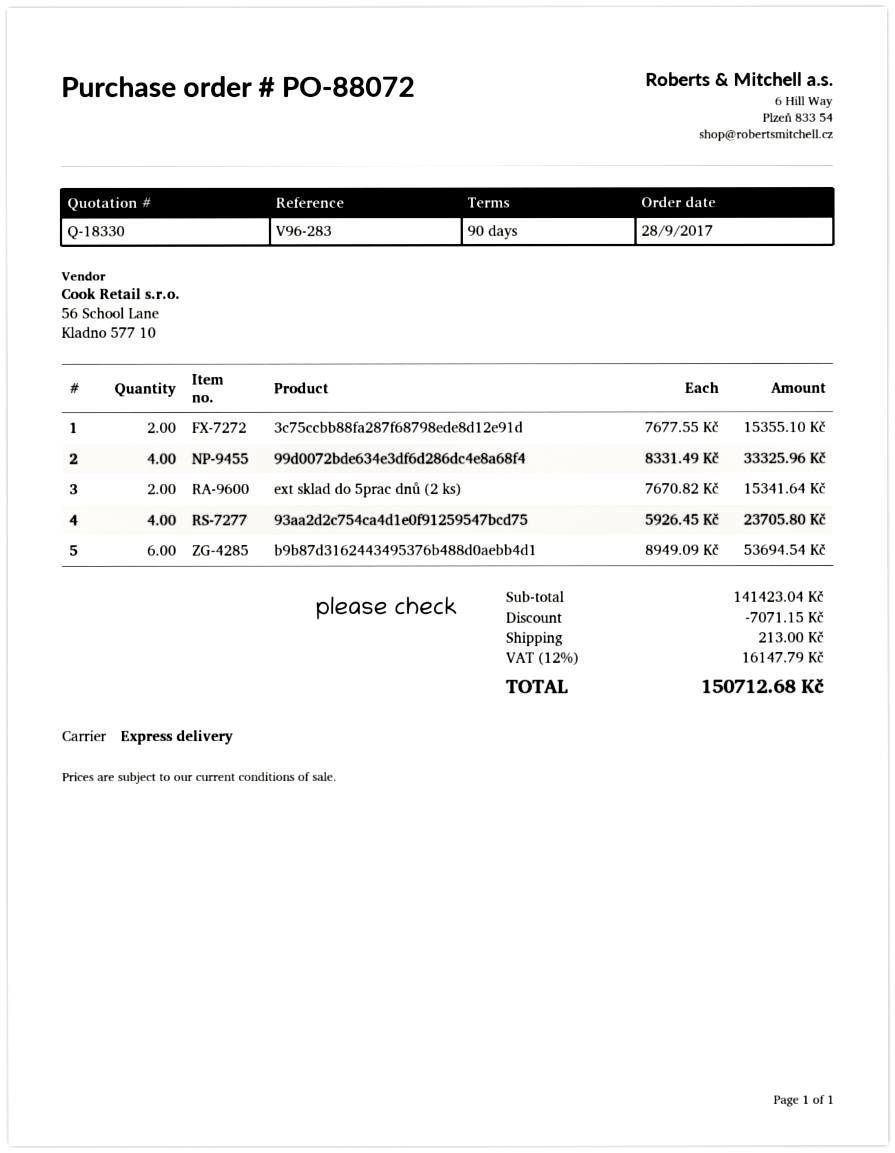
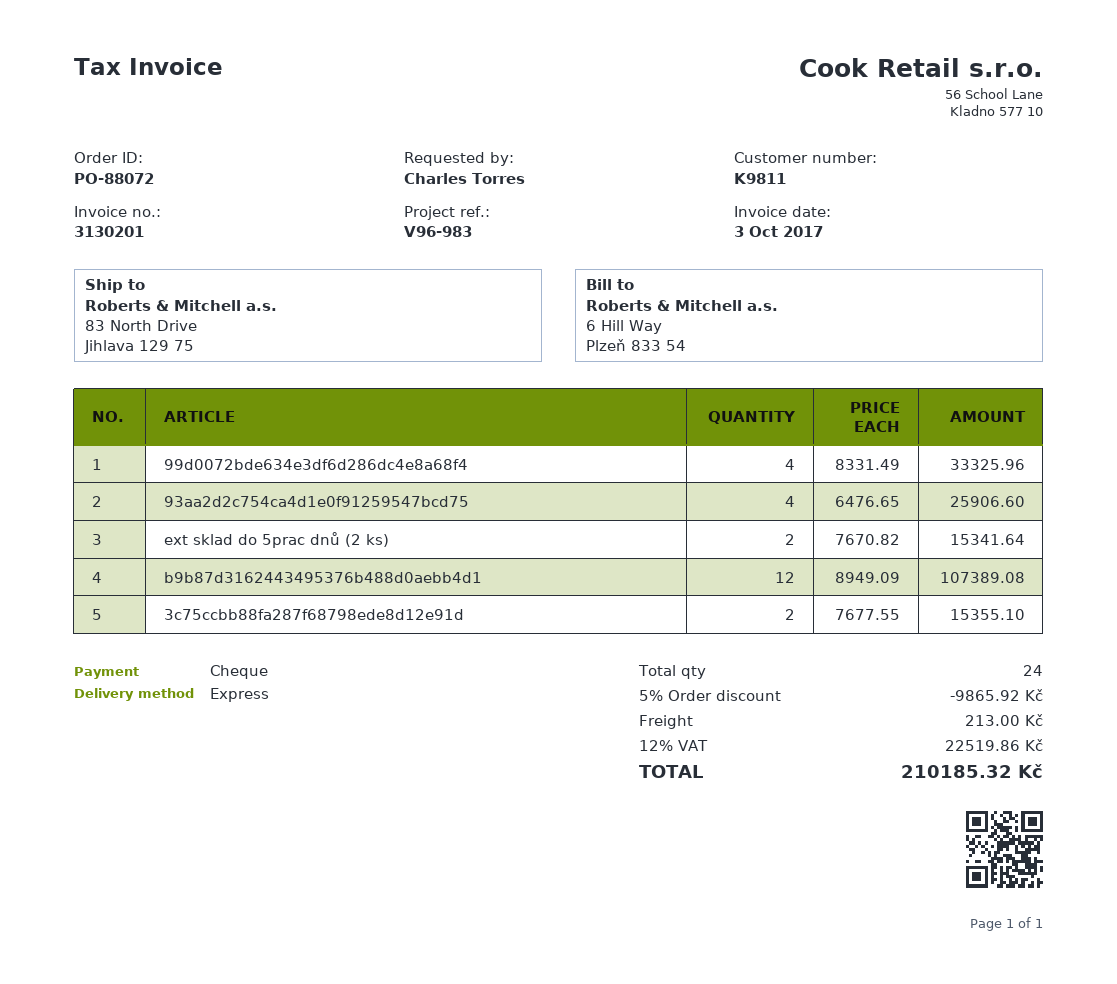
reference: V96-283 -> V96-983
93aa2d2c754ca4d1e0f91259547bcd75: 4 x 5926.45 = 23705.80 -> 4 x 6476.65 = 25906.60
b9b87d3162443495376b488d0aebb4d1: 6 x 8949.09 = 53694.54 -> 12 x 8949.09 = 107389.08
discount: 7071.15 -> 9865.92
tax: 12% = 16147.79 -> 12% = 22519.86
total: 150712.68 -> 210185.32

